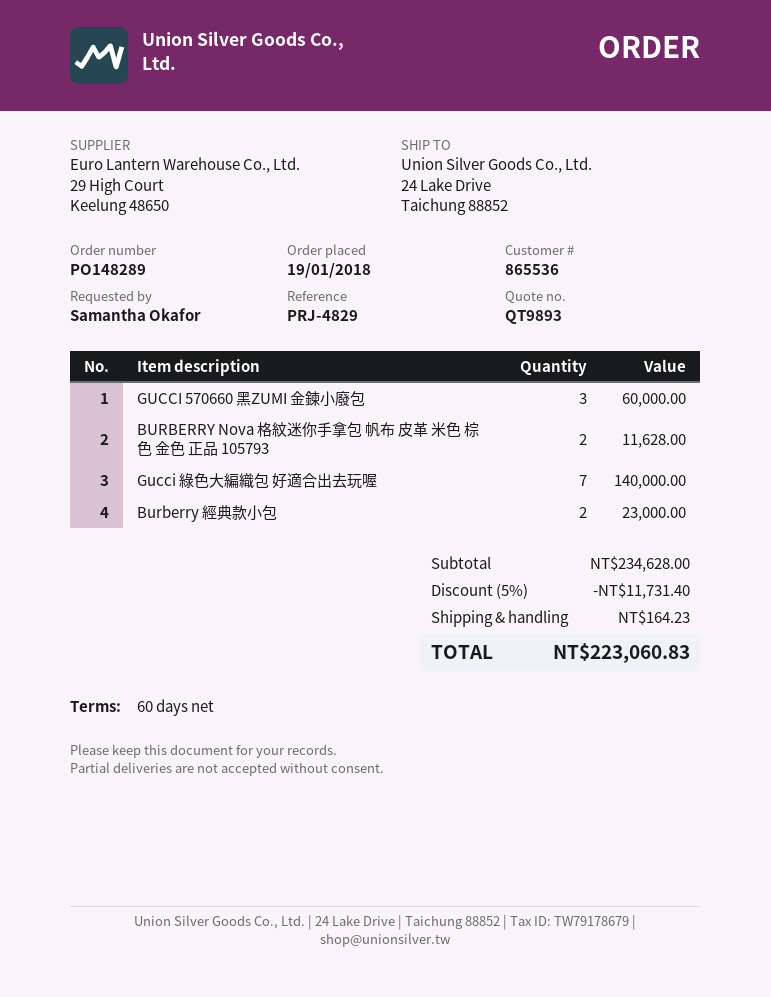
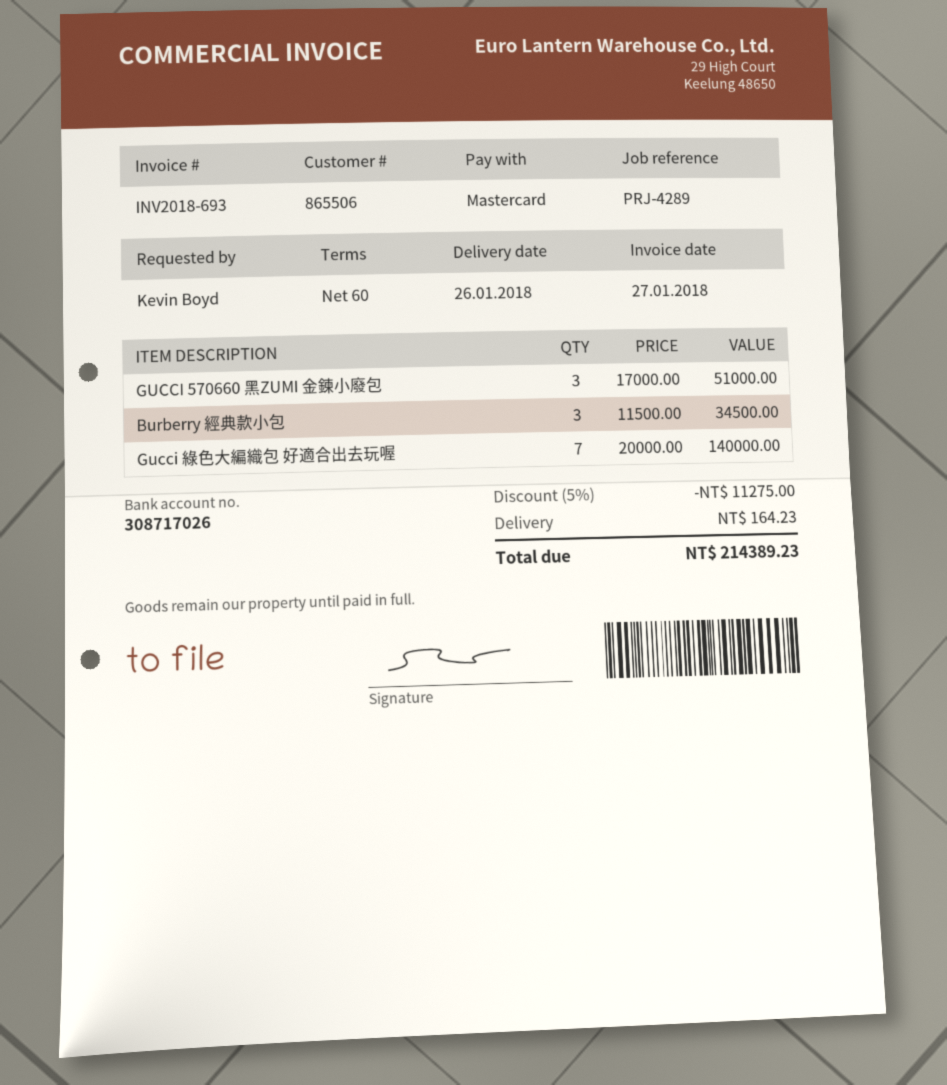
customer number: 865536 -> 865506
reference: PRJ-4829 -> PRJ-4289
ordered by: Samantha Okafor -> Kevin Boyd
GUCCI 570660 黑ZUMI 金鍊小廢包: 3 for 60000.00 -> 3 for 51000.00
BURBERRY Nova 格紋迷你手拿包 帆布 皮革 米色 棕色 金色 正品 105793: 2 for 11628.00 -> none
Burberry 經典款小包: 2 for 23000.00 -> 3 for 34500.00
discount: 5% = 11731.40 -> 5% = 11275.00
total: 223060.83 -> 214389.23

